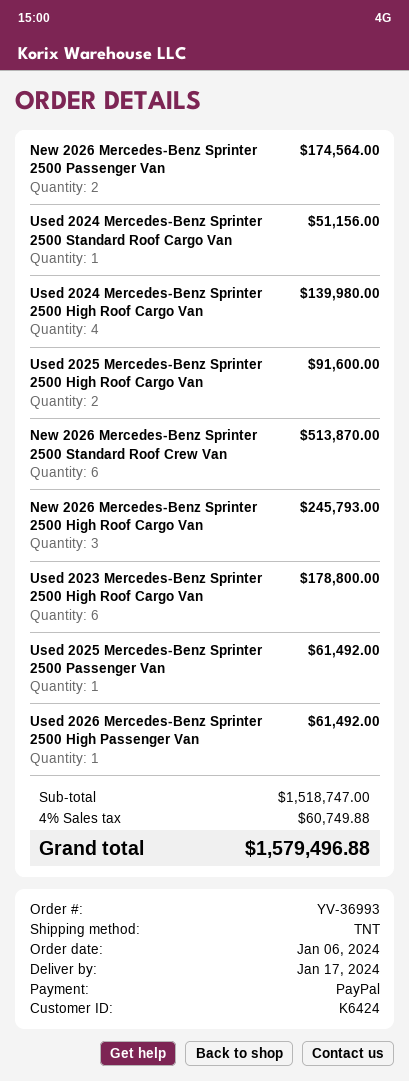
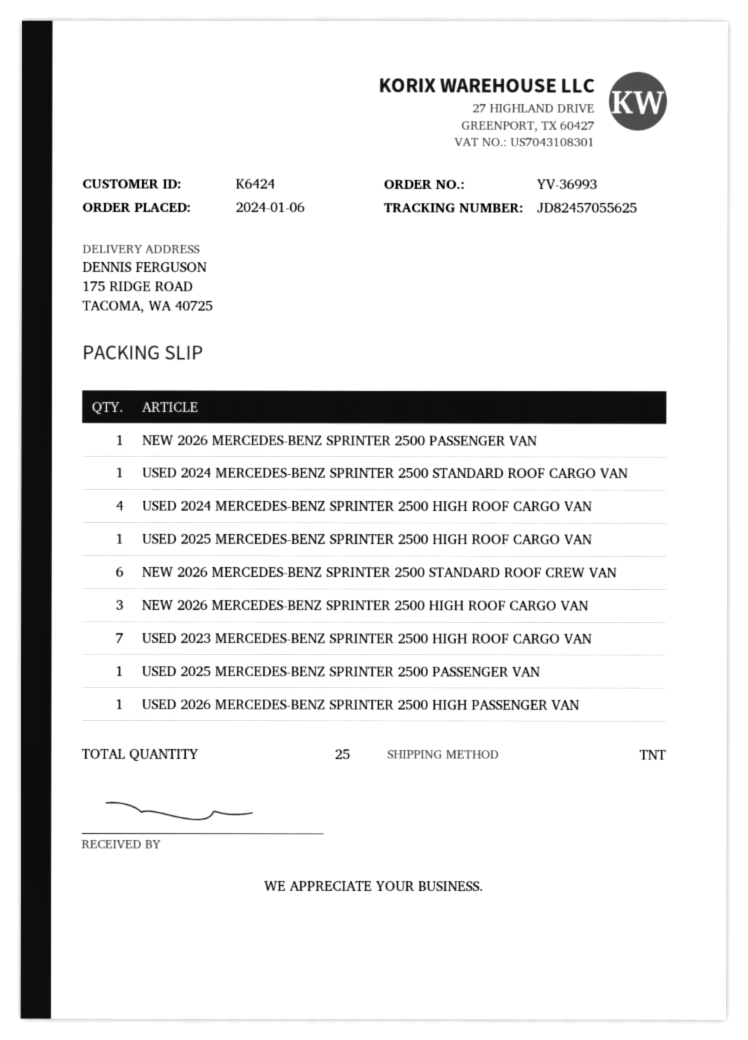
New 2026 Mercedes-Benz Sprinter 2500 Passenger Van: 2 -> 1
Used 2025 Mercedes-Benz Sprinter 2500 High Roof Cargo Van: 2 -> 1
Used 2023 Mercedes-Benz Sprinter 2500 High Roof Cargo Van: 6 -> 7

